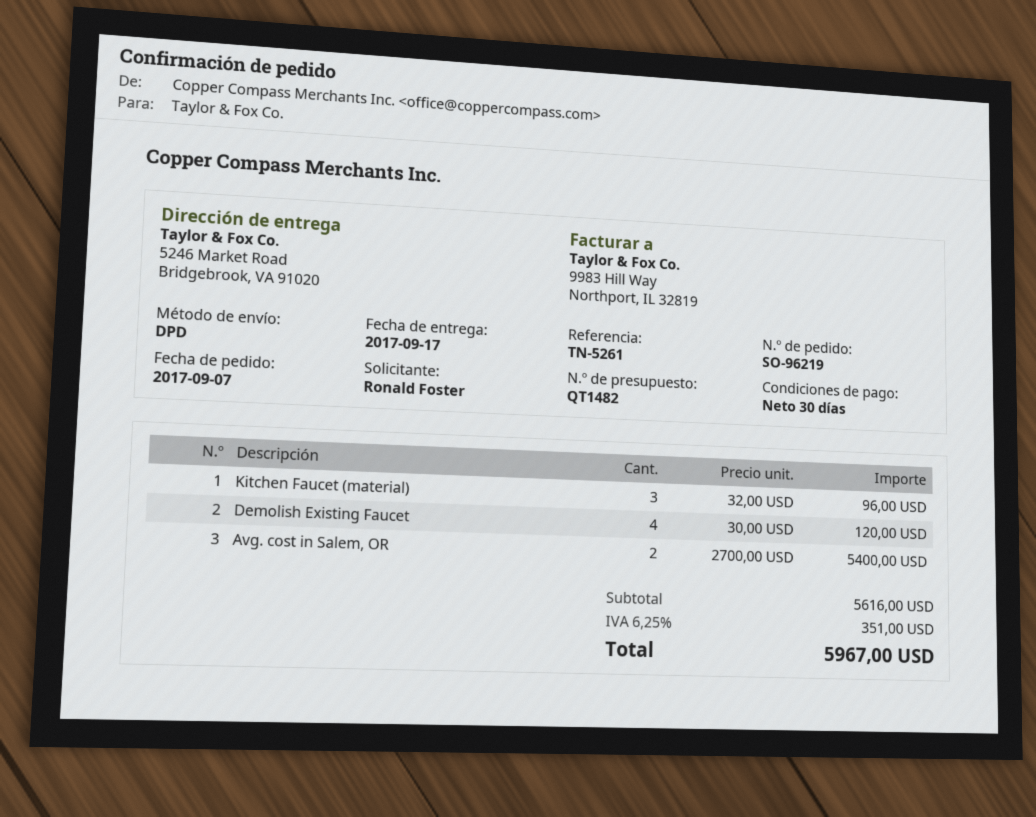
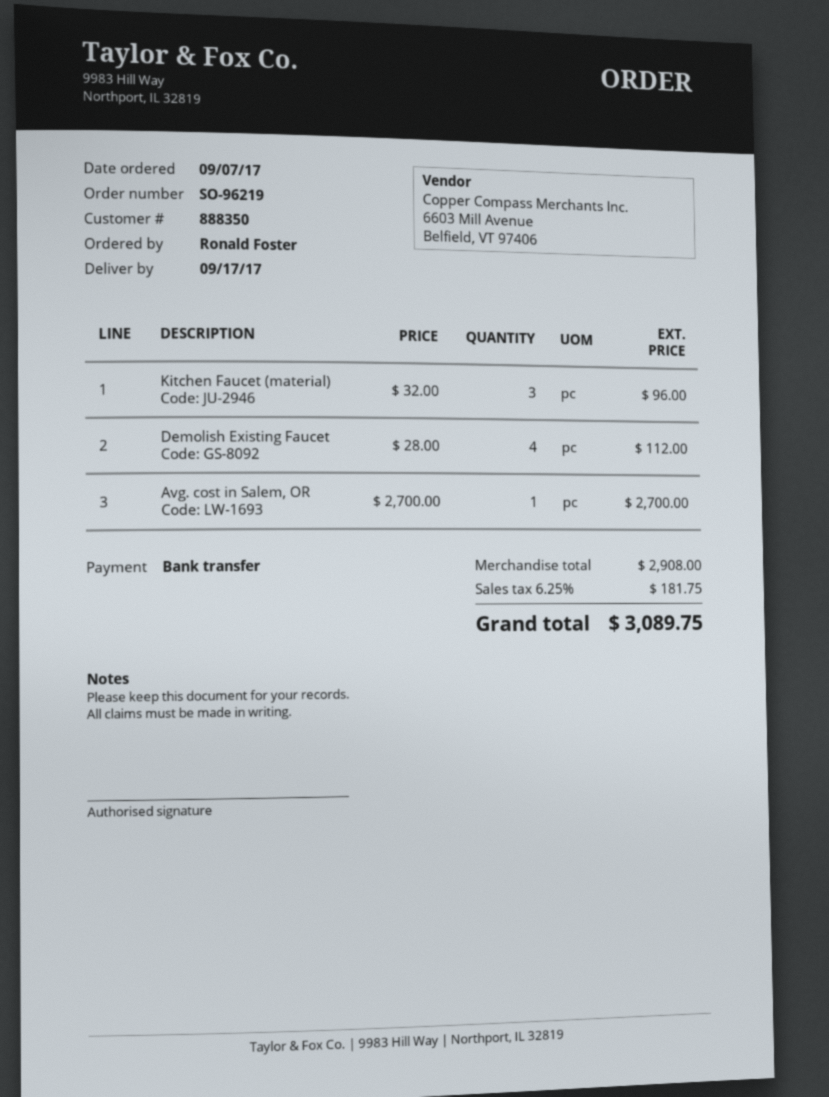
Demolish Existing Faucet: 4 x 30.00 = 120.00 -> 4 x 28.00 = 112.00
Avg. cost in Salem, OR: 2 x 2700.00 = 5400.00 -> 1 x 2700.00 = 2700.00
subtotal: 5616.00 -> 2908.00
tax: 6.25% = 351.00 -> 6.25% = 181.75
total: 5967.00 -> 3089.75

